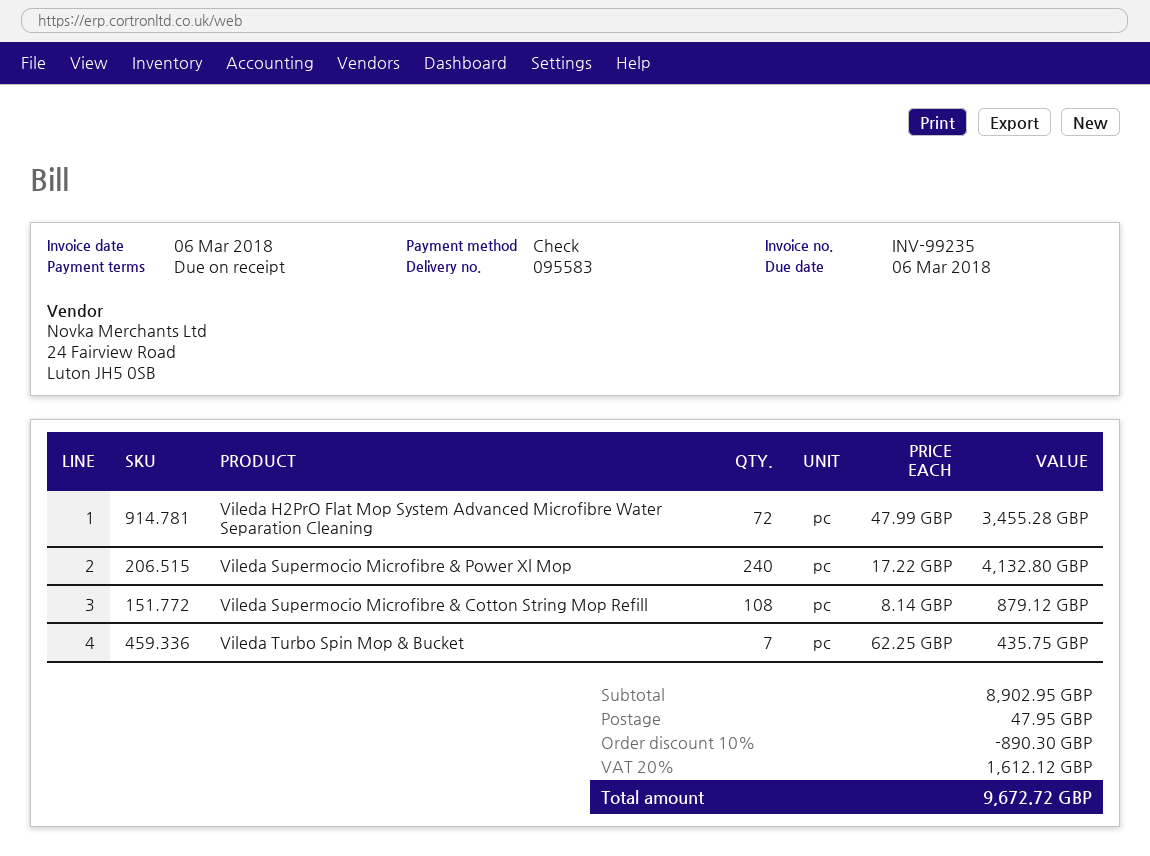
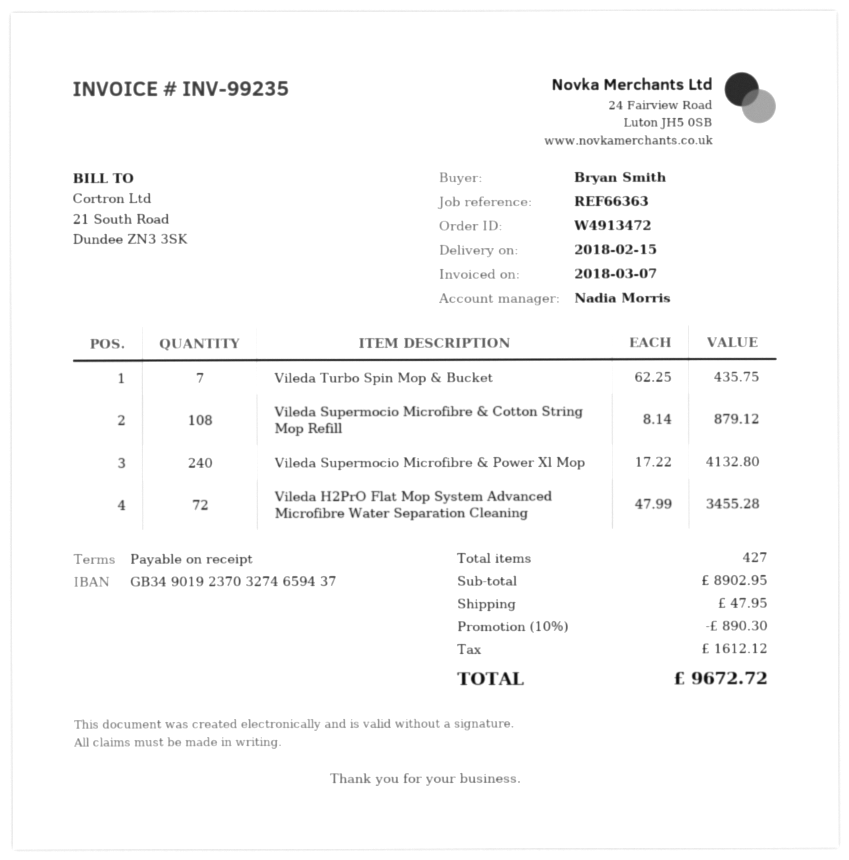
invoice date: 2018-03-06 -> 2018-03-07

